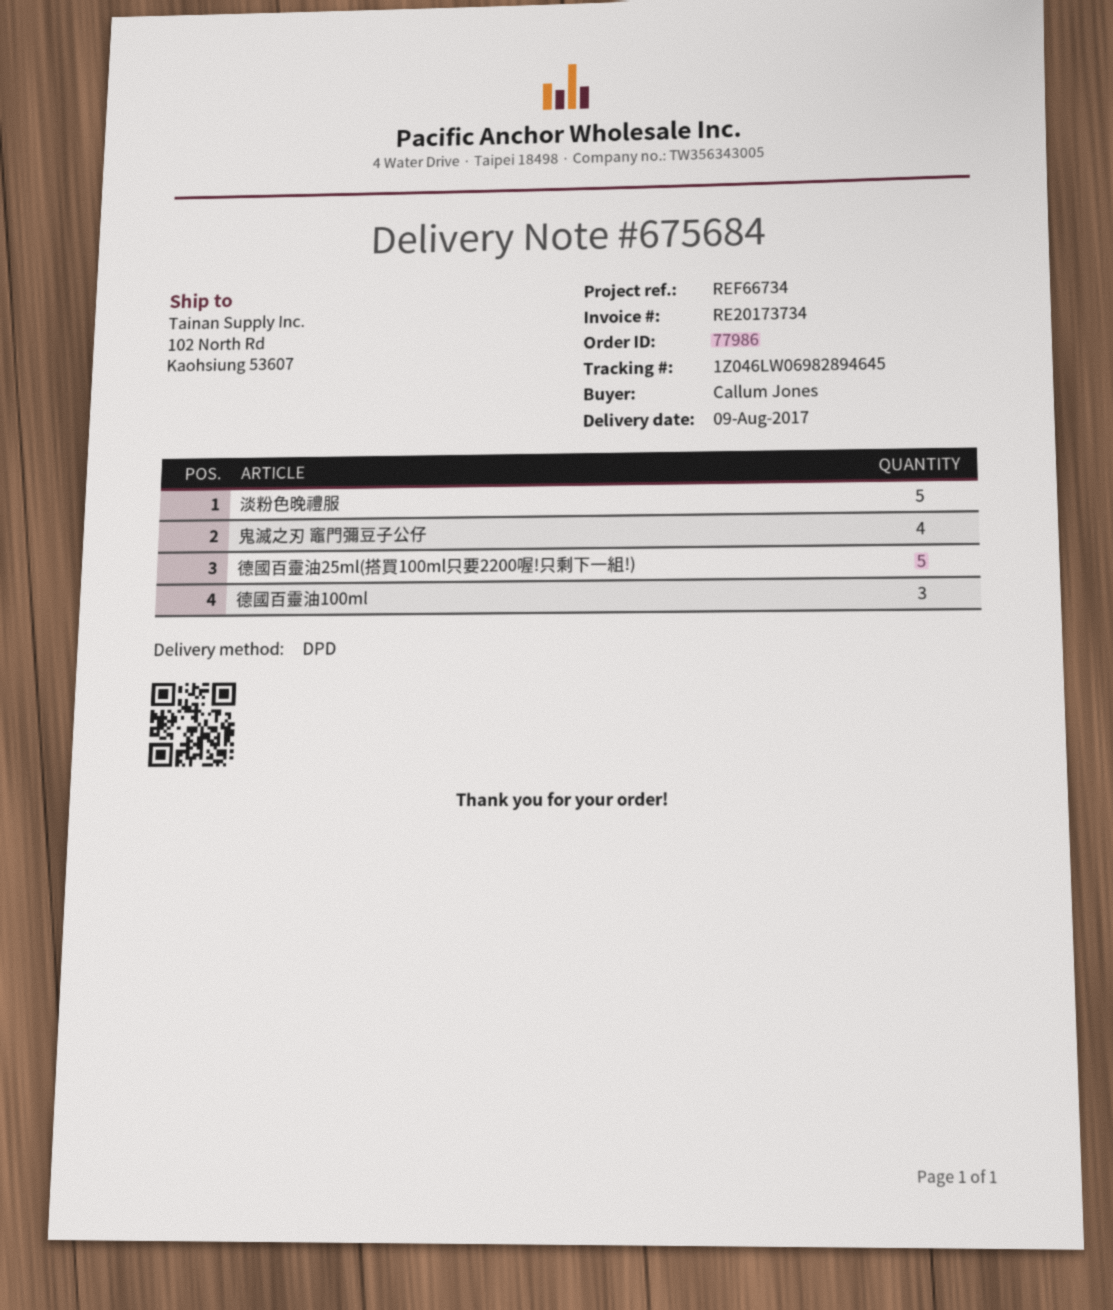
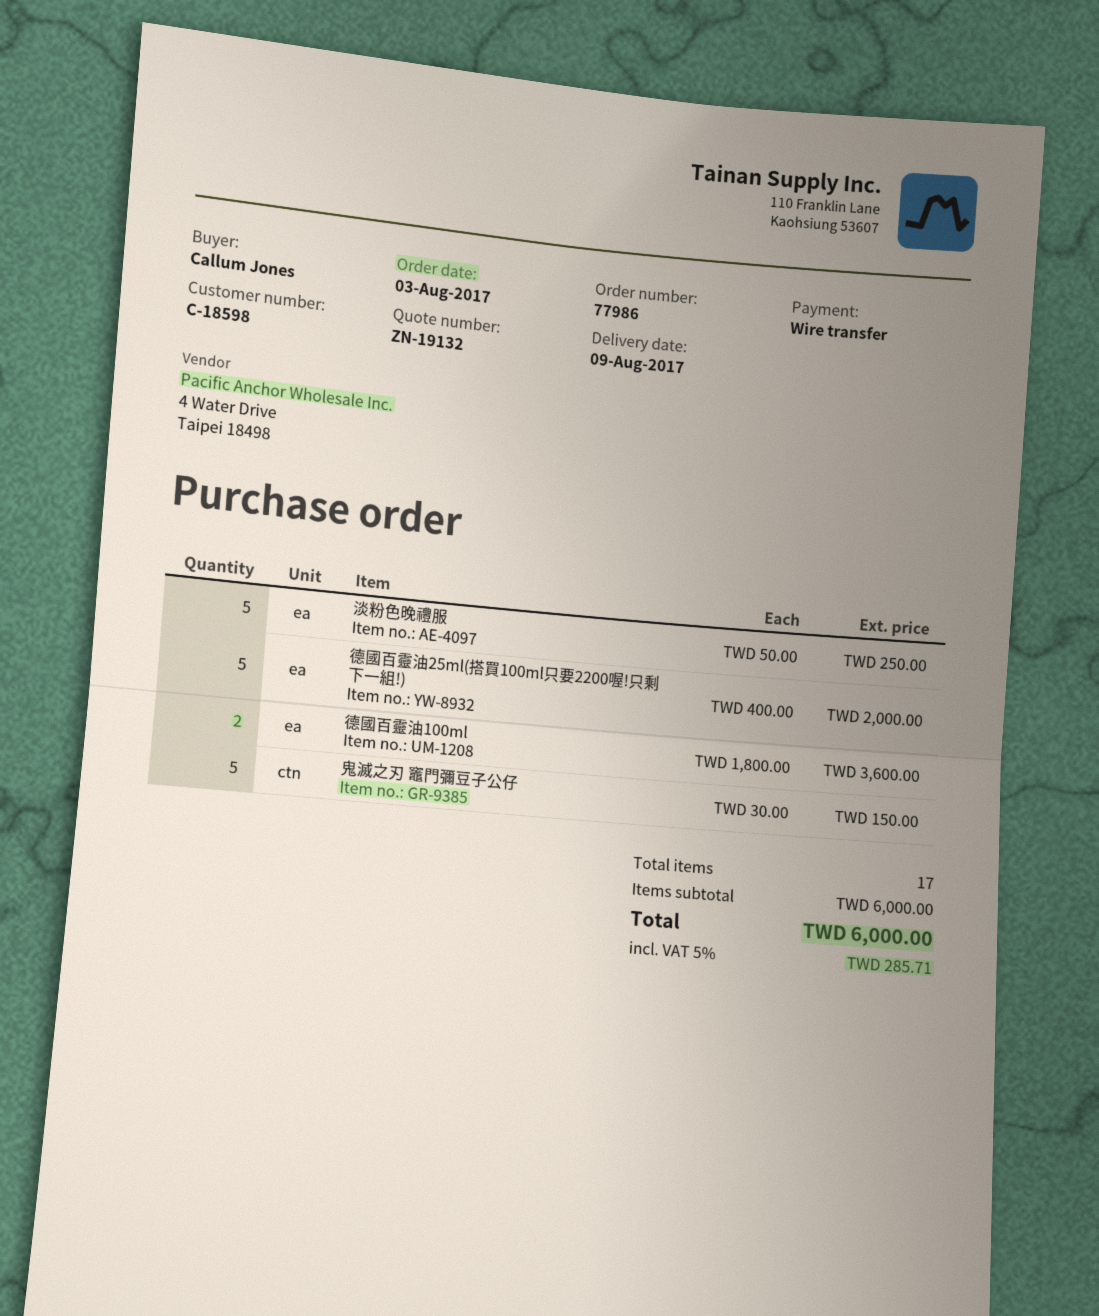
鬼滅之刃 竈門彌豆子公仔: 4 -> 5
德國百靈油100ml: 3 -> 2

